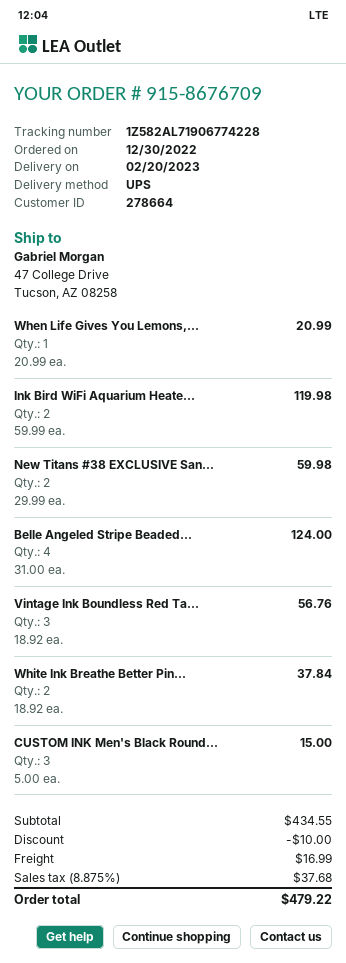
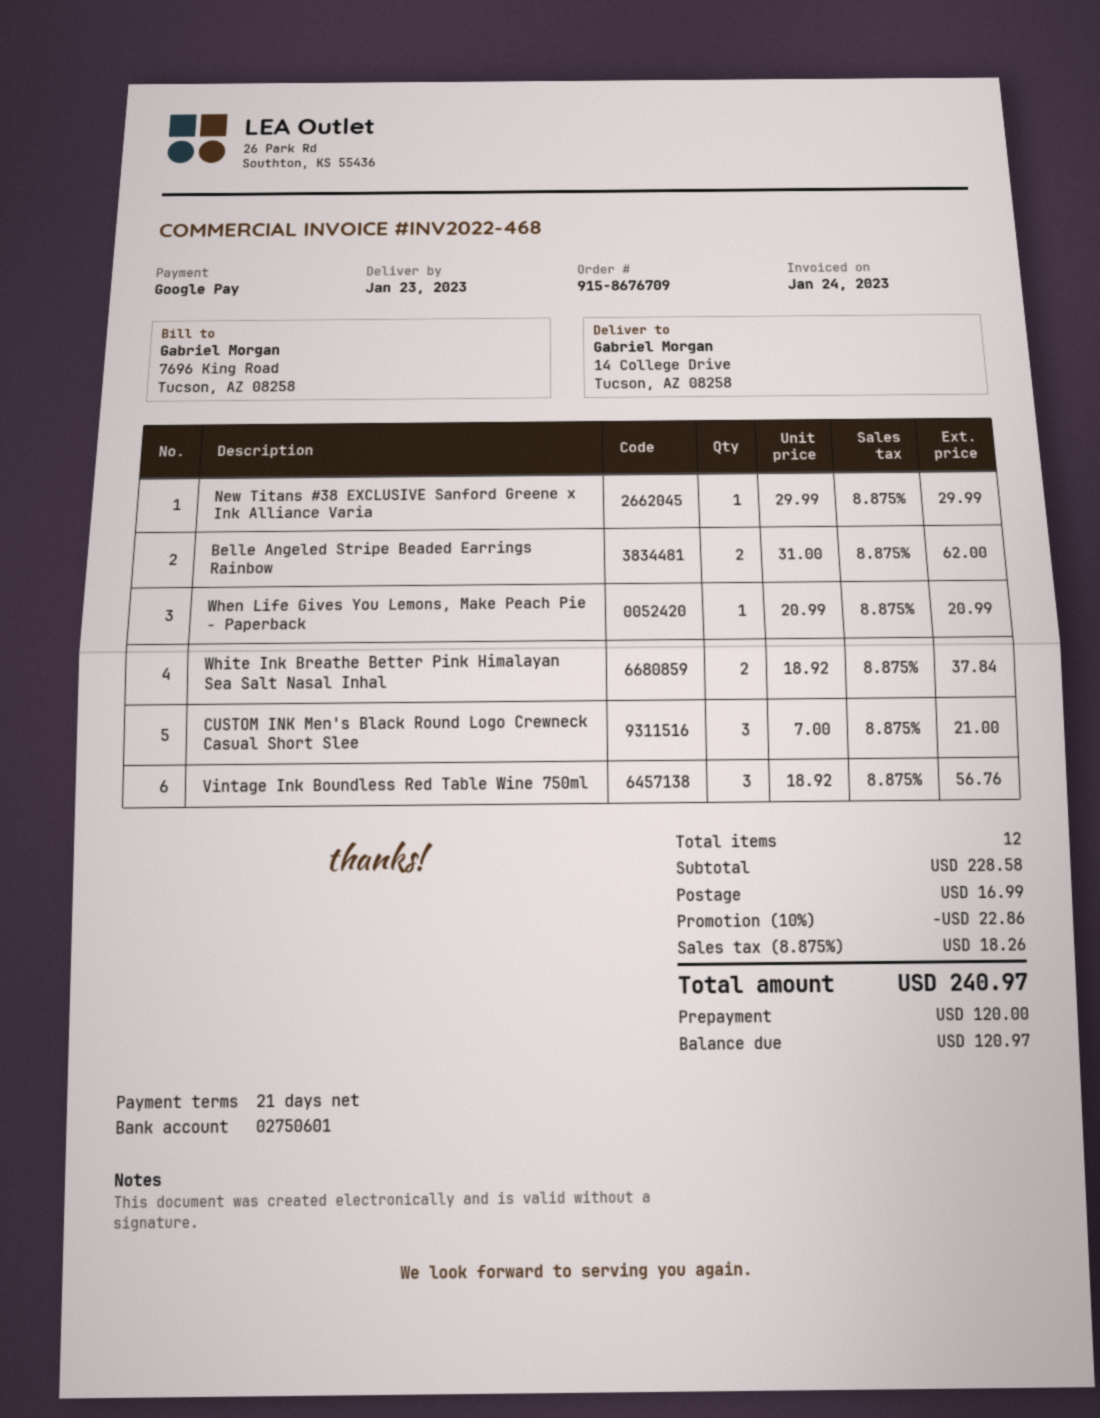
delivery date: 2023-02-20 -> 2023-01-23
ship to: 47 College Drive, Tucson, AZ 08258 -> 14 College Drive, Tucson, AZ 08258
Ink Bird WiFi Aquarium Heate...: 2 x 59.99 = 119.98 -> none
New Titans #38 EXCLUSIVE San...: 2 x 29.99 = 59.98 -> 1 x 29.99 = 29.99
Belle Angeled Stripe Beaded...: 4 x 31.00 = 124.00 -> 2 x 31.00 = 62.00
CUSTOM INK Men's Black Round...: 3 x 5.00 = 15.00 -> 3 x 7.00 = 21.00
subtotal: 434.55 -> 228.58
discount: 10.00 -> 22.86
tax: 8.875% = 37.68 -> 8.875% = 18.26
total: 479.22 -> 240.97

